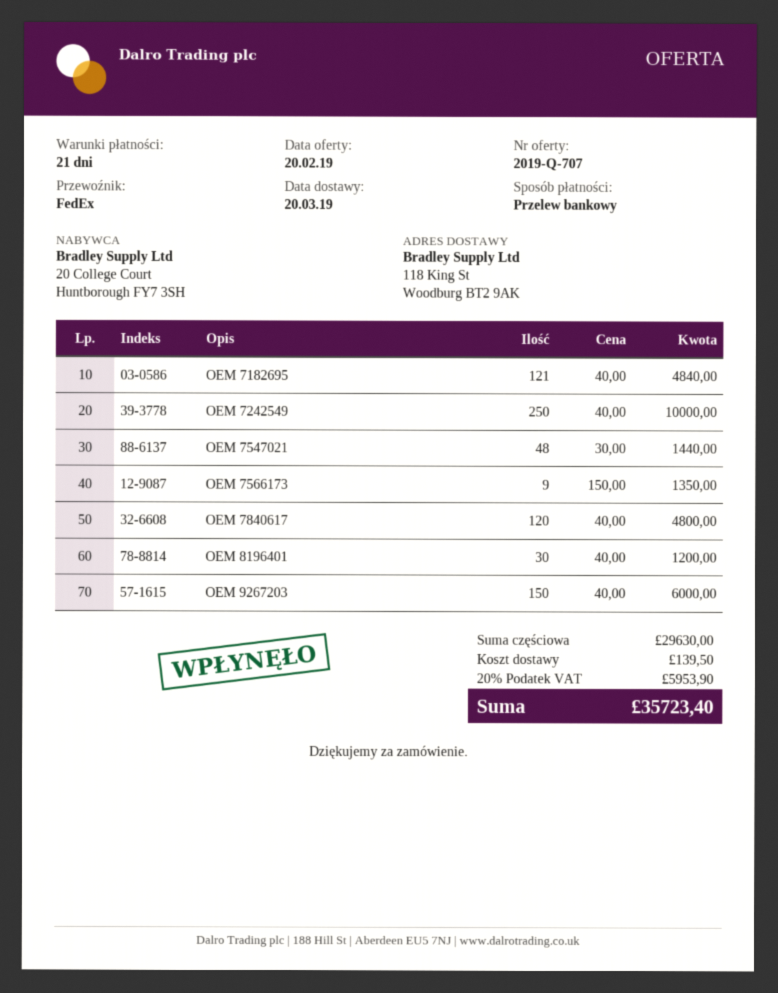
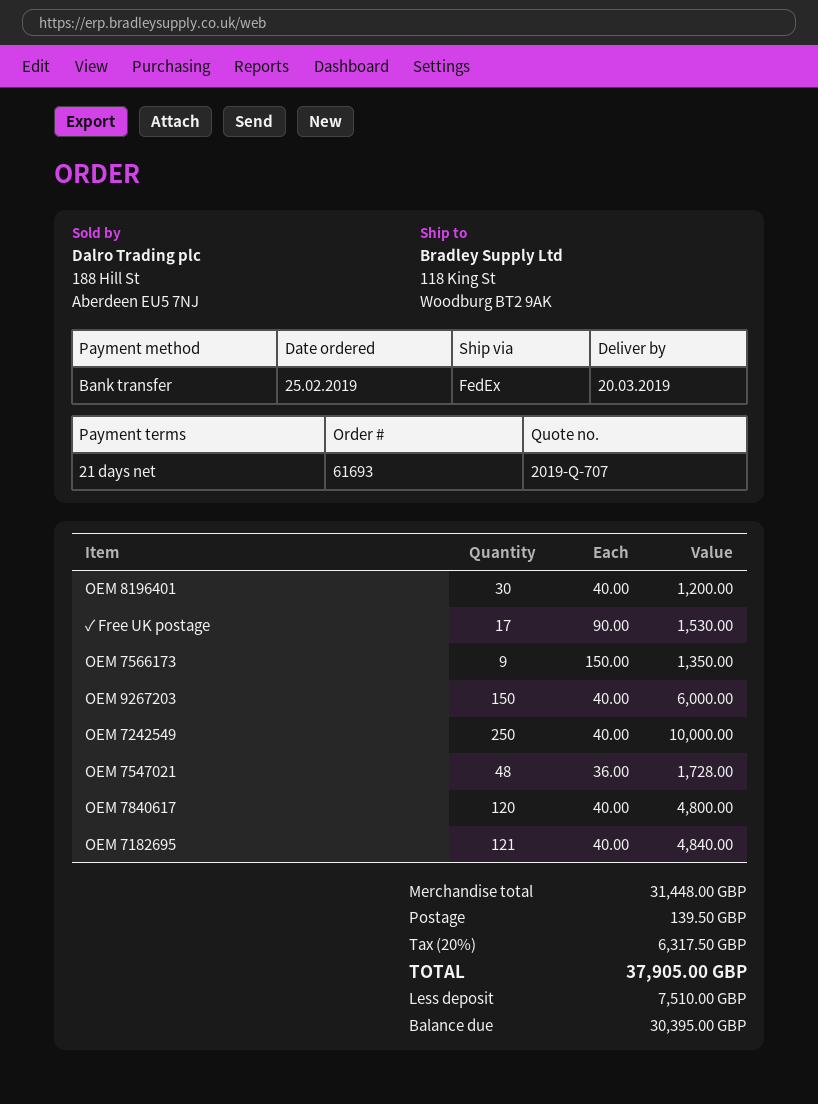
OEM 7547021: 48 x 30.00 = 1440.00 -> 48 x 36.00 = 1728.00
✓ Free UK postage: none -> 17 x 90.00 = 1530.00
subtotal: 29630.00 -> 31448.00
tax: 20% = 5953.90 -> 20% = 6317.50
total: 35723.40 -> 37905.00

